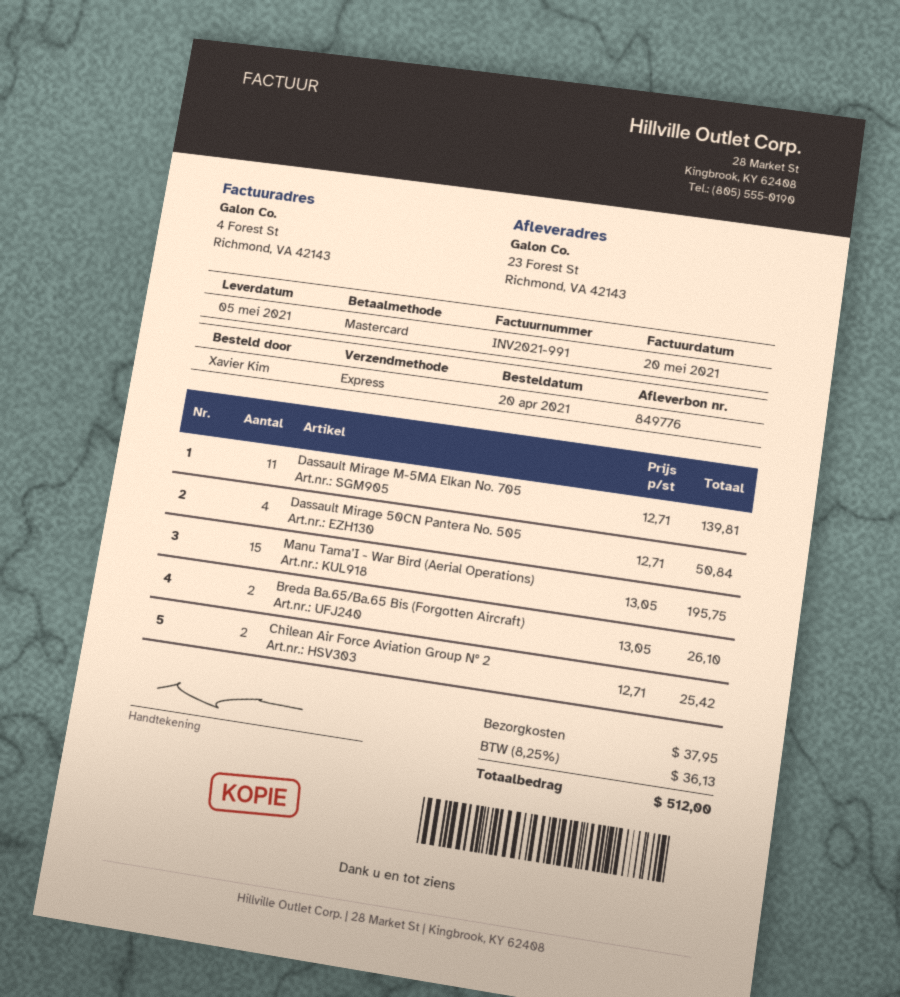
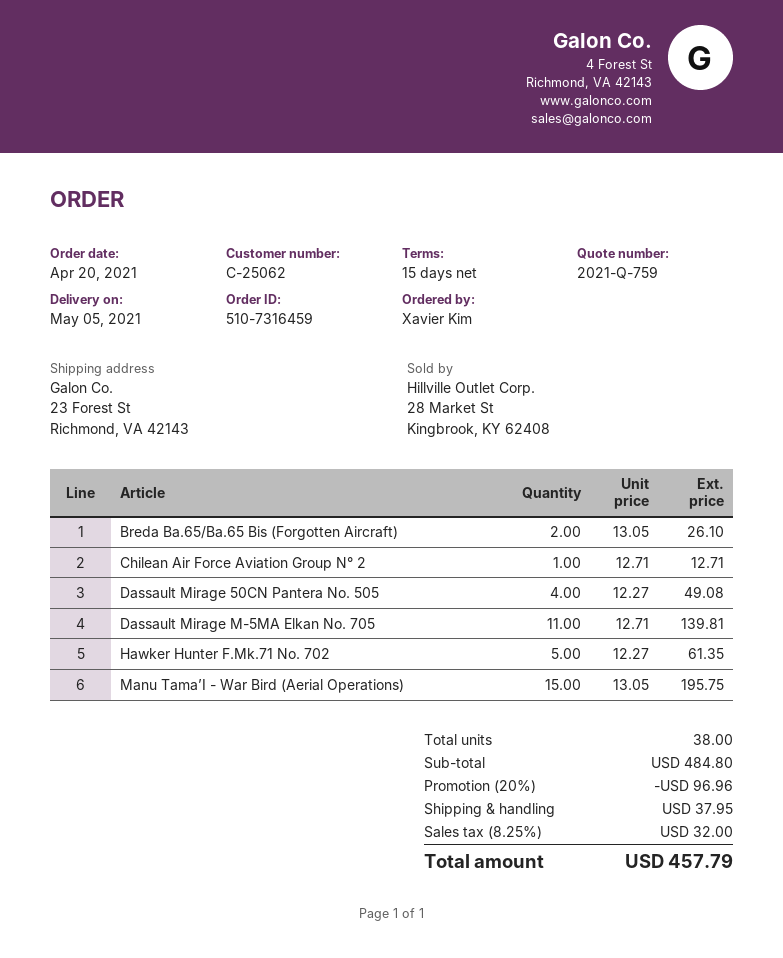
Dassault Mirage 50CN Pantera No. 505: 4 x 12.71 = 50.84 -> 4 x 12.27 = 49.08
Chilean Air Force Aviation Group N° 2: 2 x 12.71 = 25.42 -> 1 x 12.71 = 12.71
Hawker Hunter F.Mk.71 No. 702: none -> 5 x 12.27 = 61.35
discount: none -> 20% = 96.96
tax: 8.25% = 36.13 -> 8.25% = 32.00
total: 512.00 -> 457.79

